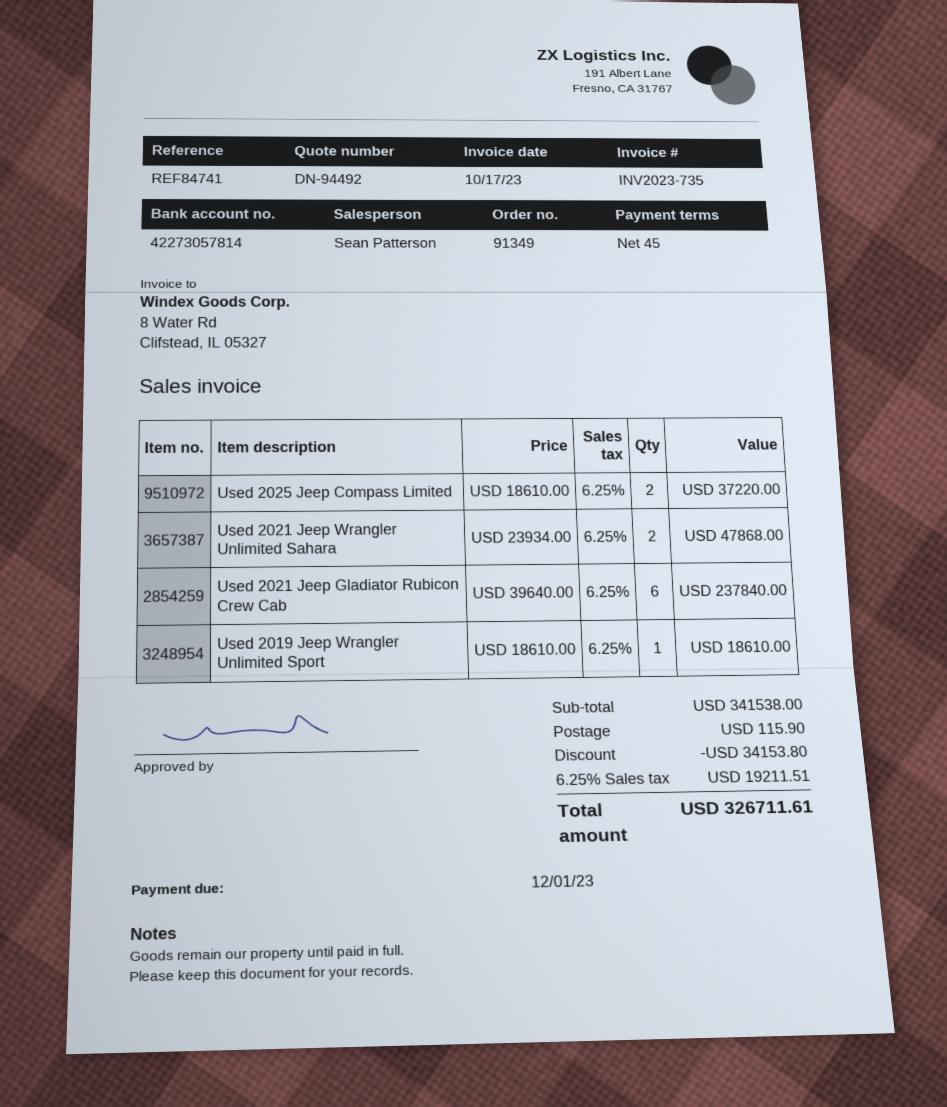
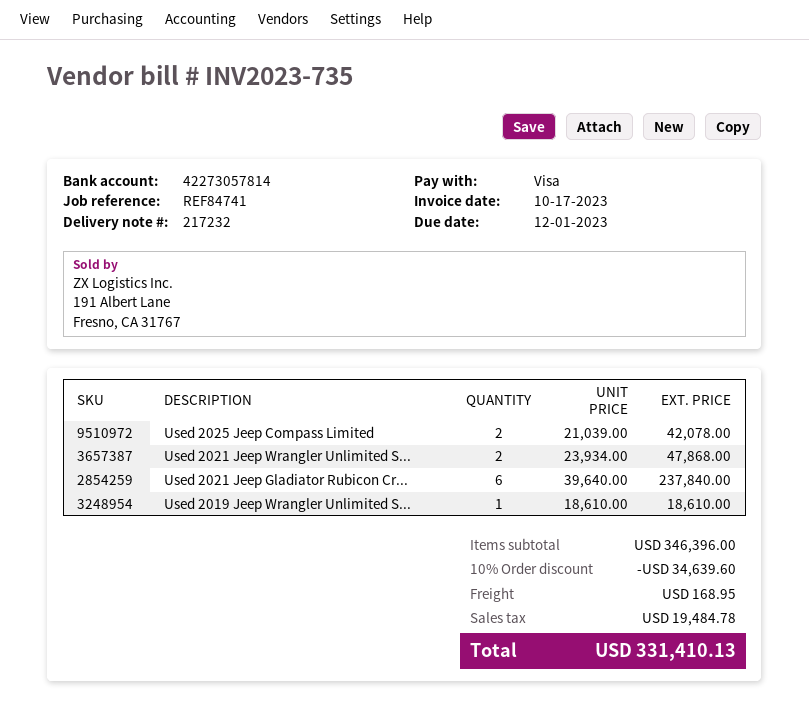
Used 2025 Jeep Compass Limited: 2 x 18610.00 = 37220.00 -> 2 x 21039.00 = 42078.00
subtotal: 341538.00 -> 346396.00
discount: 34153.80 -> 34639.60
shipping: 115.90 -> 168.95
tax: 19211.51 -> 19484.78
total: 326711.61 -> 331410.13

